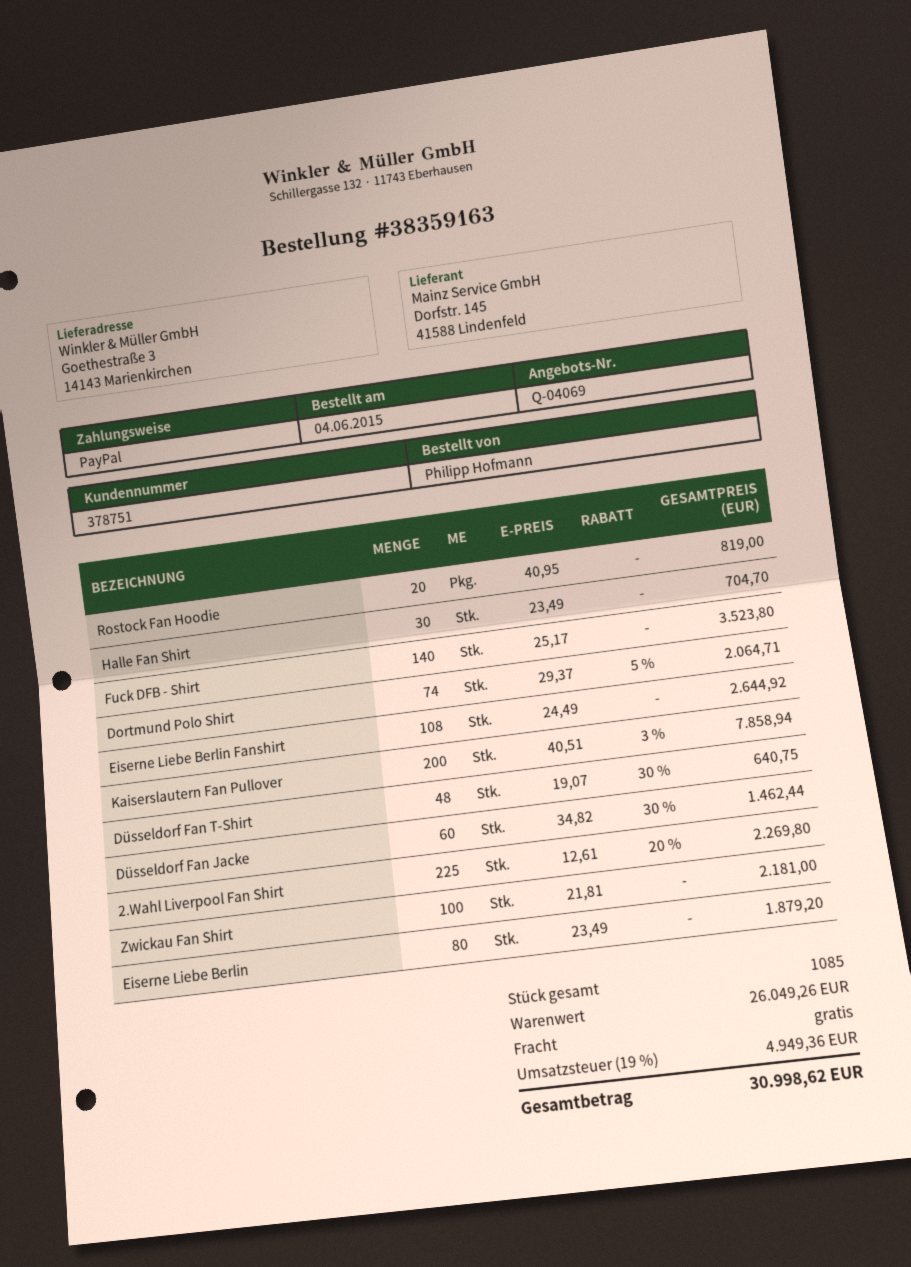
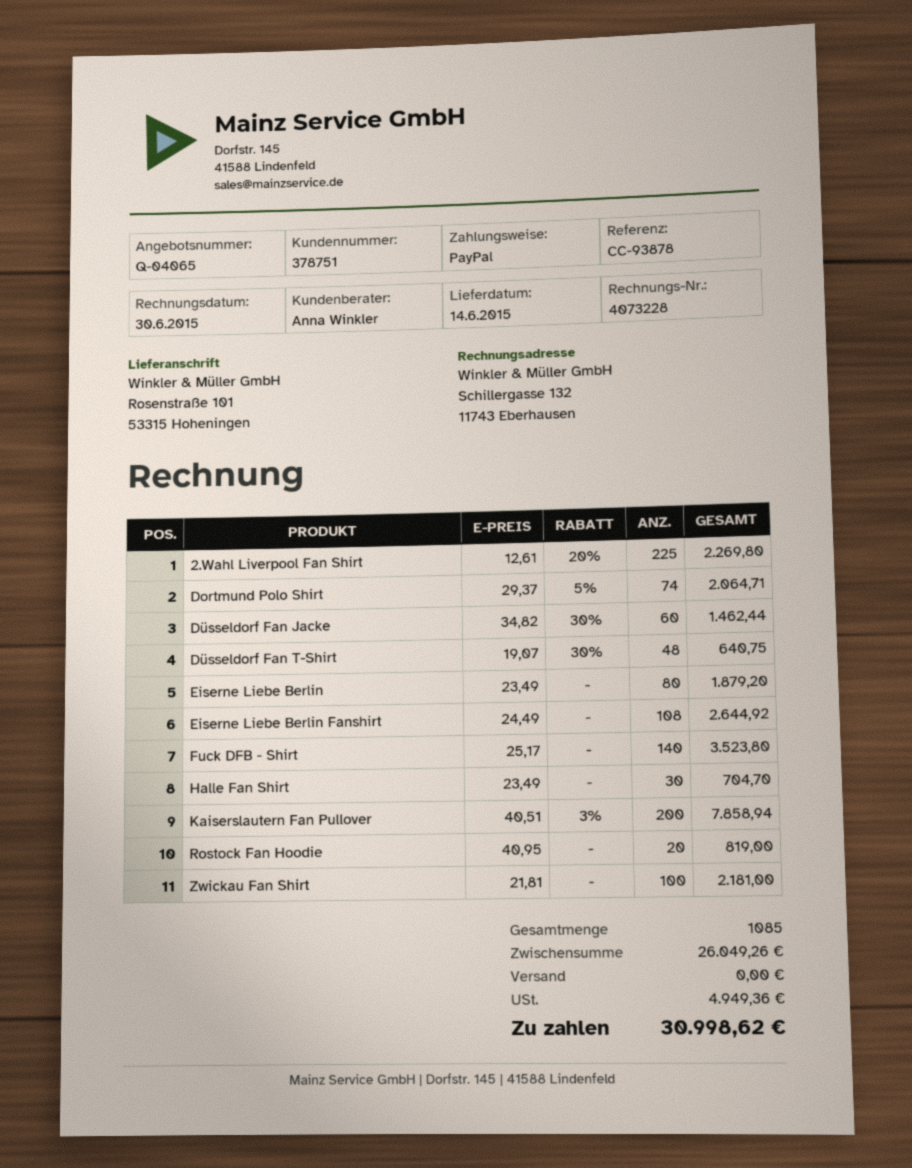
quote number: Q-04069 -> Q-04065
ship to: Goethestraße 3, 14143 Marienkirchen -> Rosenstraße 101, 53315 Hoheningen

